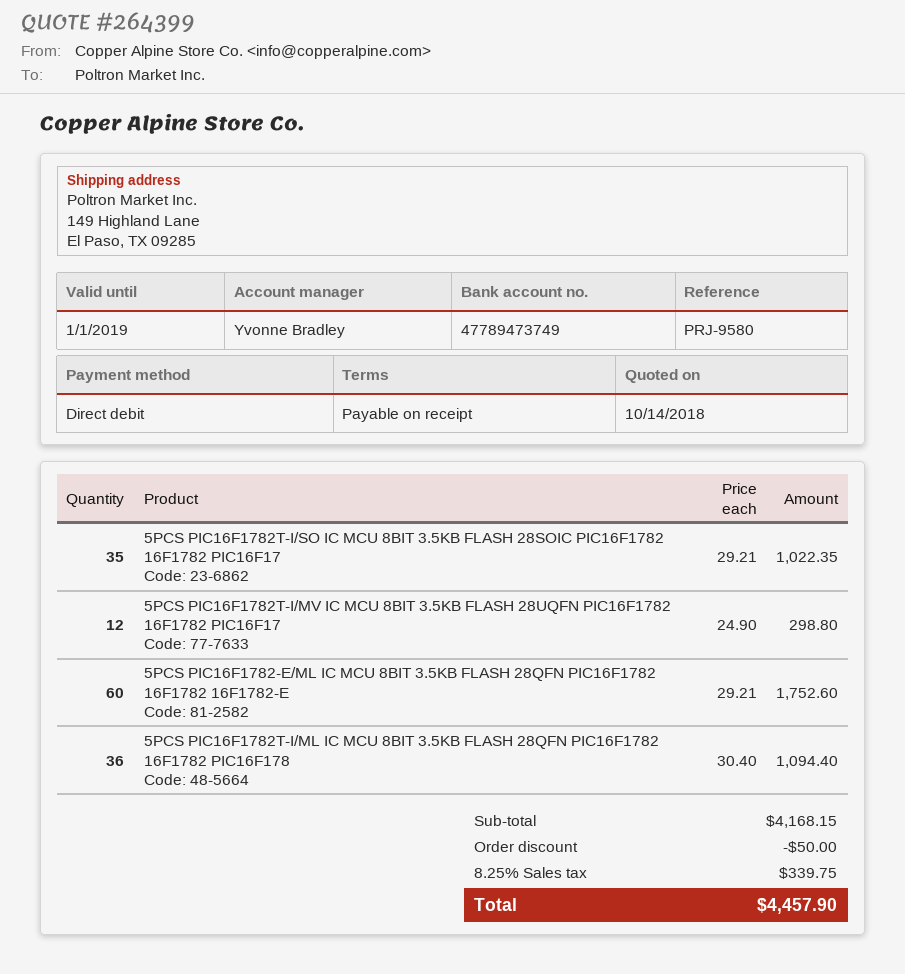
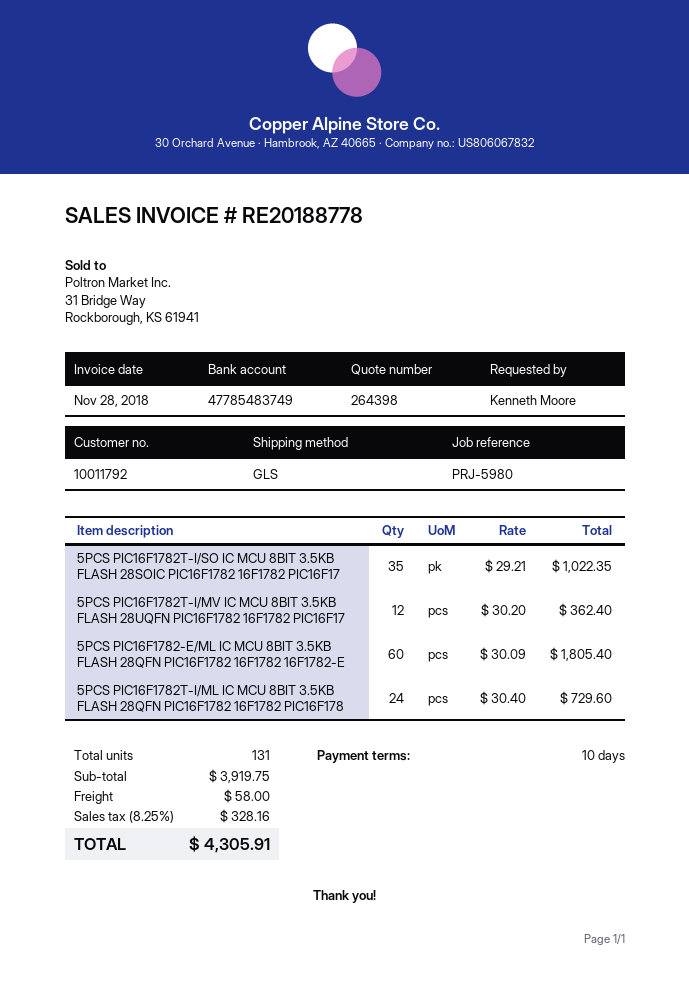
quote number: 264399 -> 264398
payment terms: on receipt -> 10 days
reference: PRJ-9580 -> PRJ-5980
bank account: 47789473749 -> 47785483749
5PCS PIC16F1782T-I/MV IC MCU 8BIT 3.5KB FLASH 28UQFN PIC16F1782 16F1782 PIC16F17: 12 x 24.90 = 298.80 -> 12 x 30.20 = 362.40
5PCS PIC16F1782-E/ML IC MCU 8BIT 3.5KB FLASH 28QFN PIC16F1782 16F1782 16F1782-E: 60 x 29.21 = 1752.60 -> 60 x 30.09 = 1805.40
5PCS PIC16F1782T-I/ML IC MCU 8BIT 3.5KB FLASH 28QFN PIC16F1782 16F1782 PIC16F178: 36 x 30.40 = 1094.40 -> 24 x 30.40 = 729.60
subtotal: 4168.15 -> 3919.75
discount: 50.00 -> none
shipping: none -> 58.00
tax: 8.25% = 339.75 -> 8.25% = 328.16
total: 4457.90 -> 4305.91

